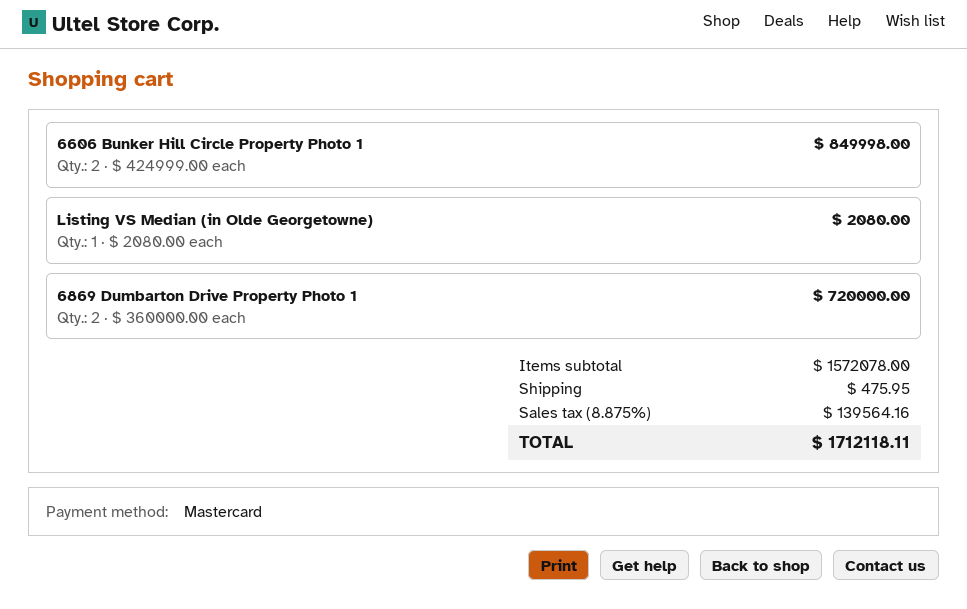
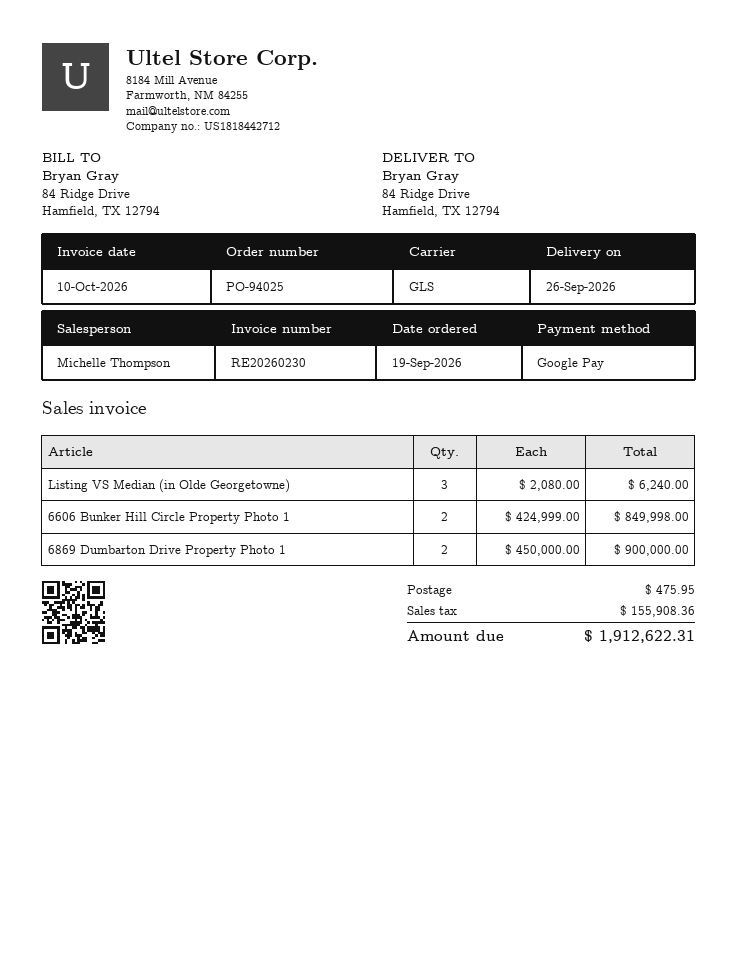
payment method: Mastercard -> Google Pay
Listing VS Median (in Olde Georgetowne): 1 x 2080.00 = 2080.00 -> 3 x 2080.00 = 6240.00
6869 Dumbarton Drive Property Photo 1: 2 x 360000.00 = 720000.00 -> 2 x 450000.00 = 900000.00
tax: 139564.16 -> 155908.36
total: 1712118.11 -> 1912622.31

